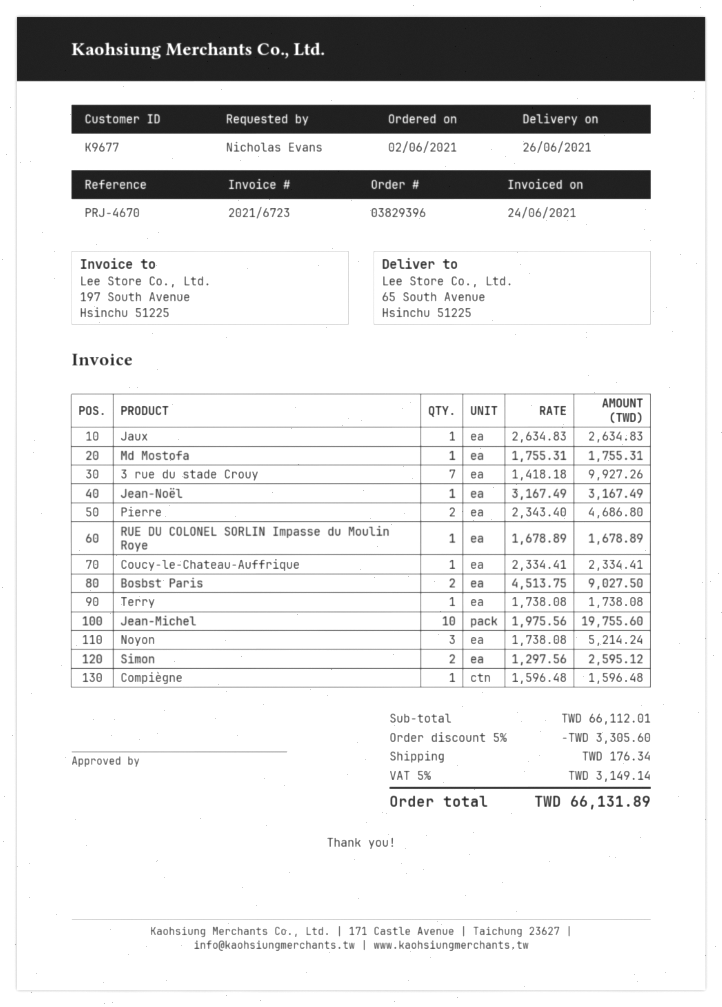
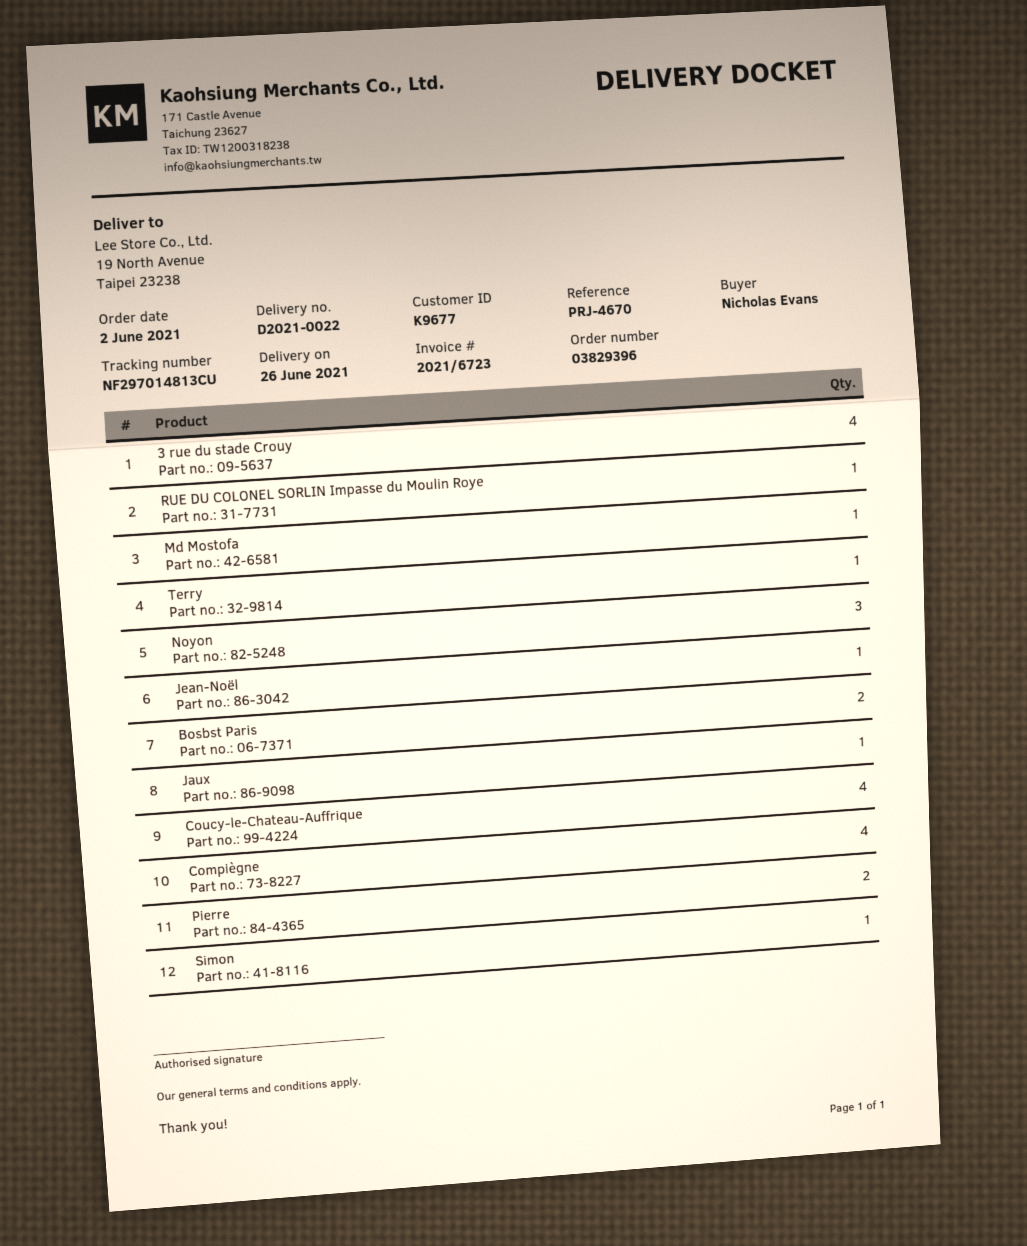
ship to: 65 South Avenue, Hsinchu 51225 -> 19 North Avenue, Taipei 23238
3 rue du stade Crouy: 7 -> 4
Coucy-le-Chateau-Auffrique: 1 -> 4
Jean-Michel: 10 -> none
Simon: 2 -> 1
Compiègne: 1 -> 4

